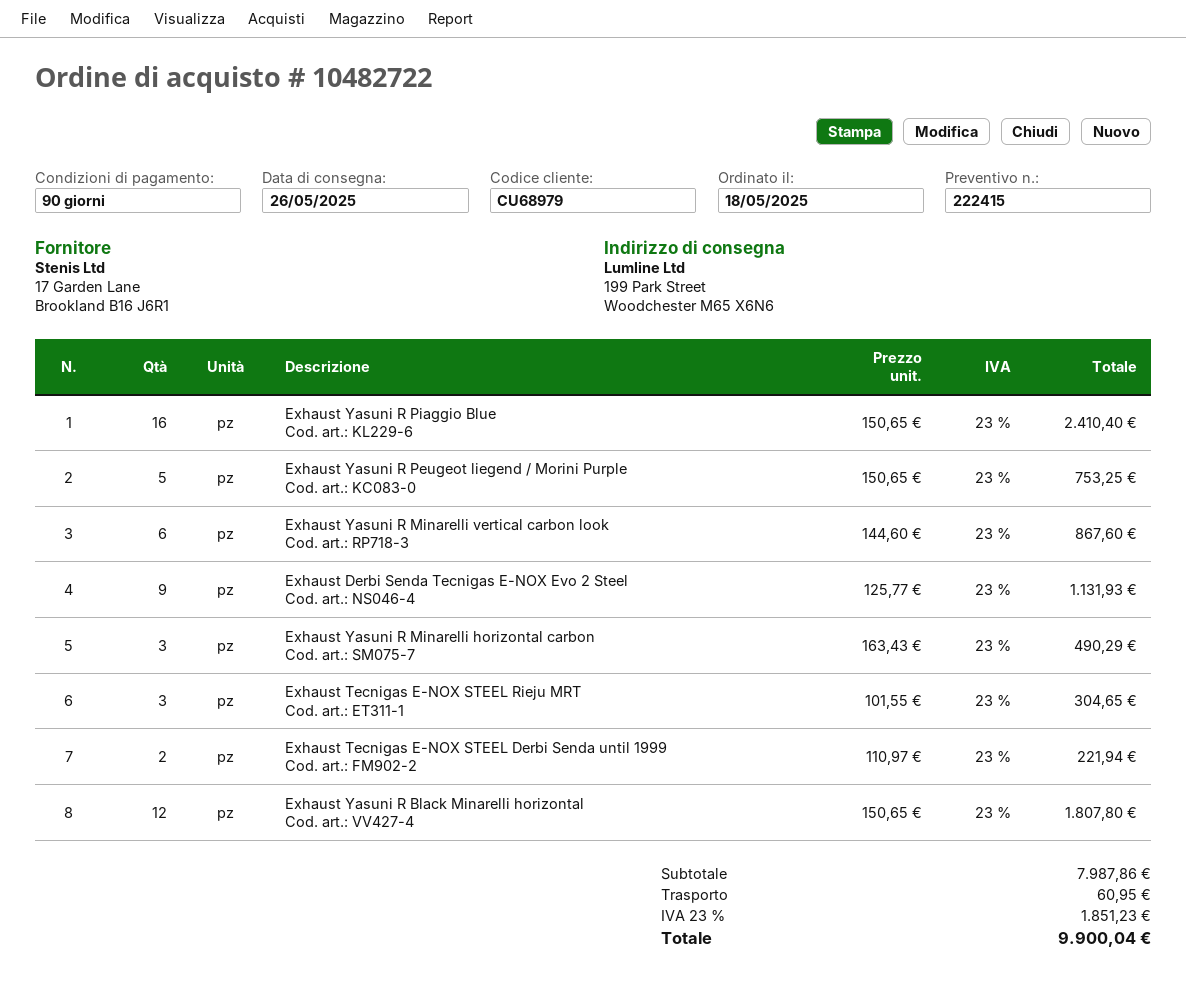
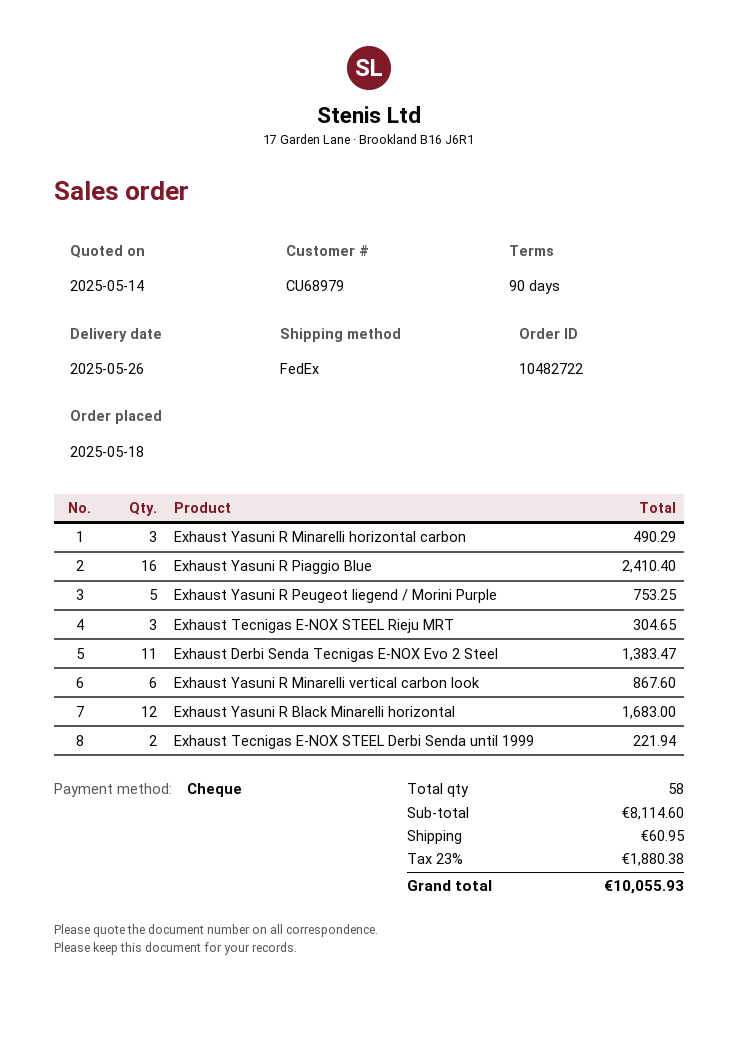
Exhaust Derbi Senda Tecnigas E-NOX Evo 2 Steel: 9 for 1131.93 -> 11 for 1383.47
Exhaust Yasuni R Black Minarelli horizontal: 12 for 1807.80 -> 12 for 1683.00
subtotal: 7987.86 -> 8114.60
tax: 23% = 1851.23 -> 23% = 1880.38
total: 9900.04 -> 10055.93

